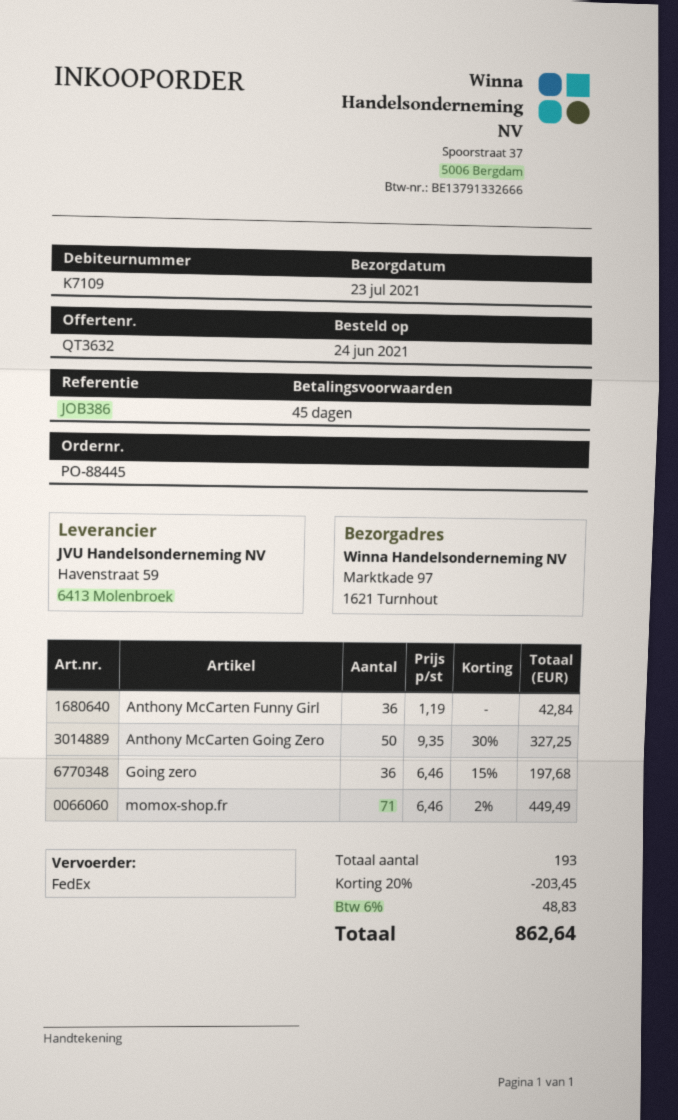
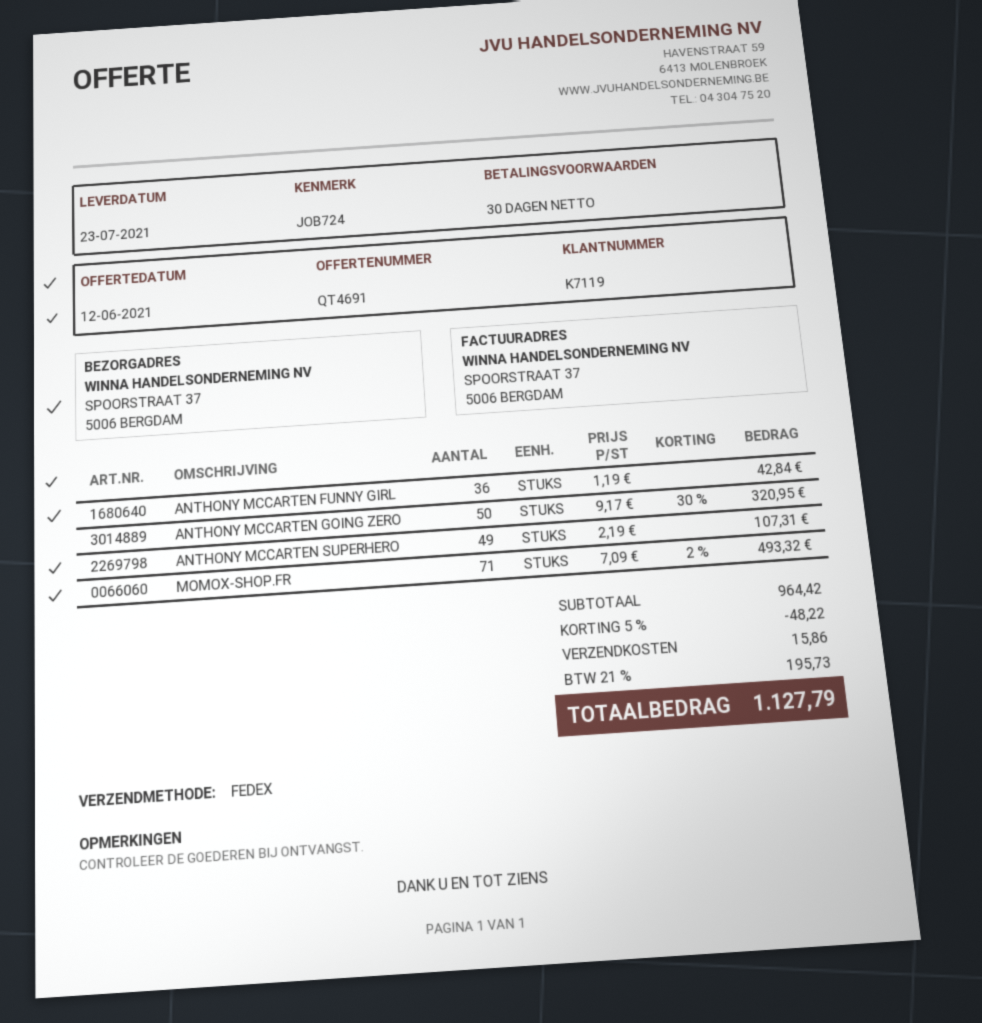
quote number: QT3632 -> QT4691
payment terms: 45 days -> 30 days
customer number: K7109 -> K7119
reference: JOB386 -> JOB724
ship to: Marktkade 97, 1621 Turnhout -> SPOORSTRAAT 37, 5006 BERGDAM
Anthony McCarten Going Zero: 50 x 9.35 - 30% = 327.25 -> 50 x 9.17 - 30% = 320.95
Going zero: 36 x 6.46 - 15% = 197.68 -> none
momox-shop.fr: 71 x 6.46 - 2% = 449.49 -> 71 x 7.09 - 2% = 493.32
ANTHONY MCCARTEN SUPERHERO: none -> 49 x 2.19 = 107.31
discount: 20% = 203.45 -> 5% = 48.22
shipping: none -> 15.86
tax: 6% = 48.83 -> 21% = 195.73
total: 862.64 -> 1127.79

